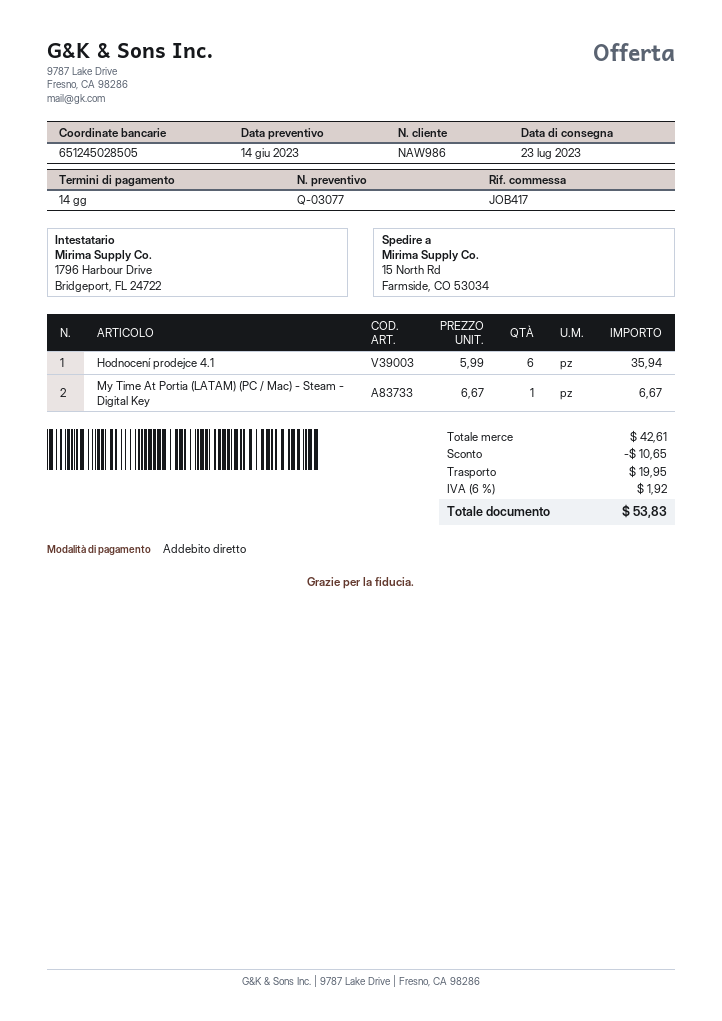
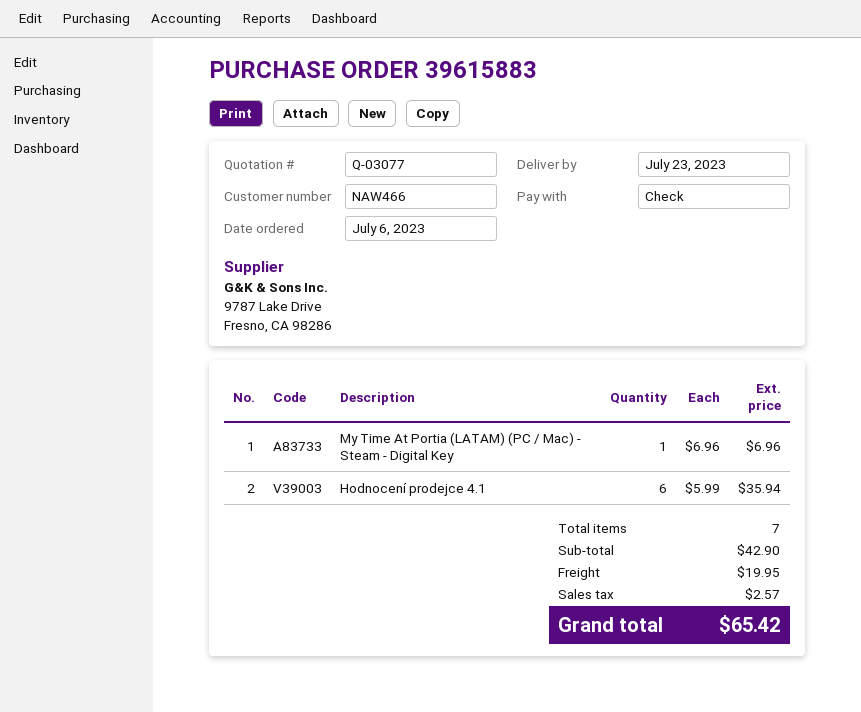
customer number: NAW986 -> NAW466
payment method: direct debit -> cheque
My Time At Portia (LATAM) (PC / Mac) - Steam - Digital Key: 1 x 6.67 = 6.67 -> 1 x 6.96 = 6.96
subtotal: 42.61 -> 42.90
discount: 10.65 -> none
tax: 1.92 -> 2.57
total: 53.83 -> 65.42

